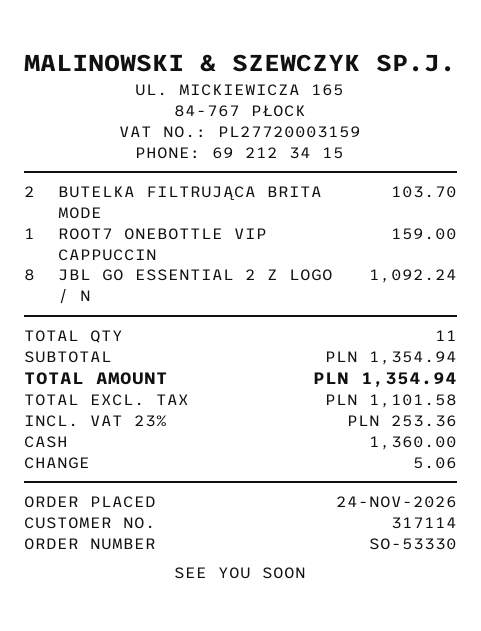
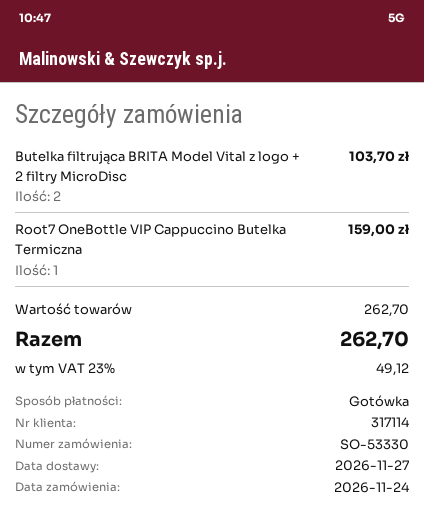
JBL GO ESSENTIAL 2 Z LOGO / N: 8 for 1092.24 -> none
subtotal: 1354.94 -> 262.70
tax: 23% = 253.36 -> 23% = 49.12
total: 1354.94 -> 262.70

